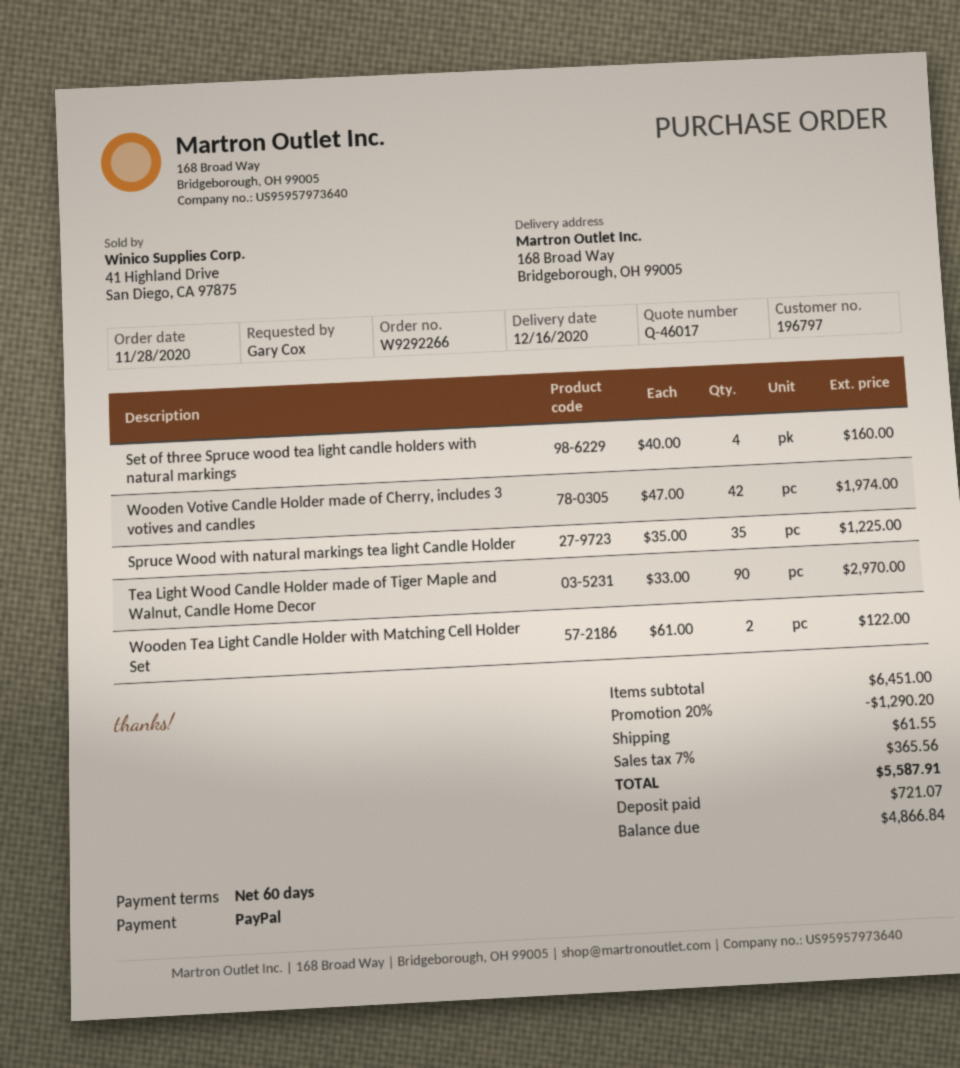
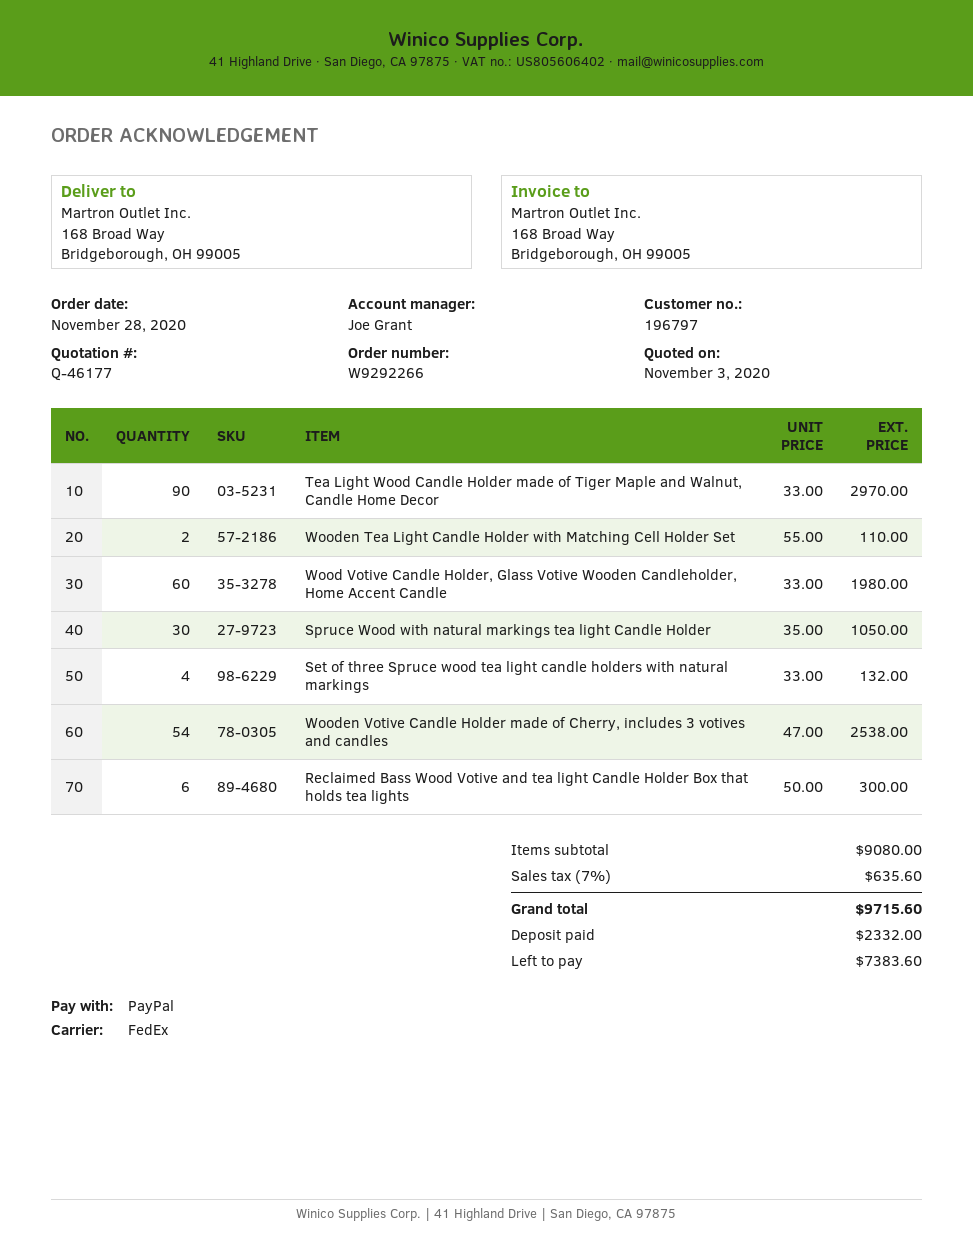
quote number: Q-46017 -> Q-46177
Set of three Spruce wood tea light candle holders with natural markings: 4 x 40.00 = 160.00 -> 4 x 33.00 = 132.00
Wooden Votive Candle Holder made of Cherry, includes 3 votives and candles: 42 x 47.00 = 1974.00 -> 54 x 47.00 = 2538.00
Spruce Wood with natural markings tea light Candle Holder: 35 x 35.00 = 1225.00 -> 30 x 35.00 = 1050.00
Wooden Tea Light Candle Holder with Matching Cell Holder Set: 2 x 61.00 = 122.00 -> 2 x 55.00 = 110.00
Wood Votive Candle Holder, Glass Votive Wooden Candleholder, Home Accent Candle: none -> 60 x 33.00 = 1980.00
Reclaimed Bass Wood Votive and tea light Candle Holder Box that holds tea lights: none -> 6 x 50.00 = 300.00
subtotal: 6451.00 -> 9080.00
discount: 20% = 1290.20 -> none
shipping: 61.55 -> none
tax: 7% = 365.56 -> 7% = 635.60
total: 5587.91 -> 9715.60
deposit: 721.07 -> 2332.00
balance: 4866.84 -> 7383.60

